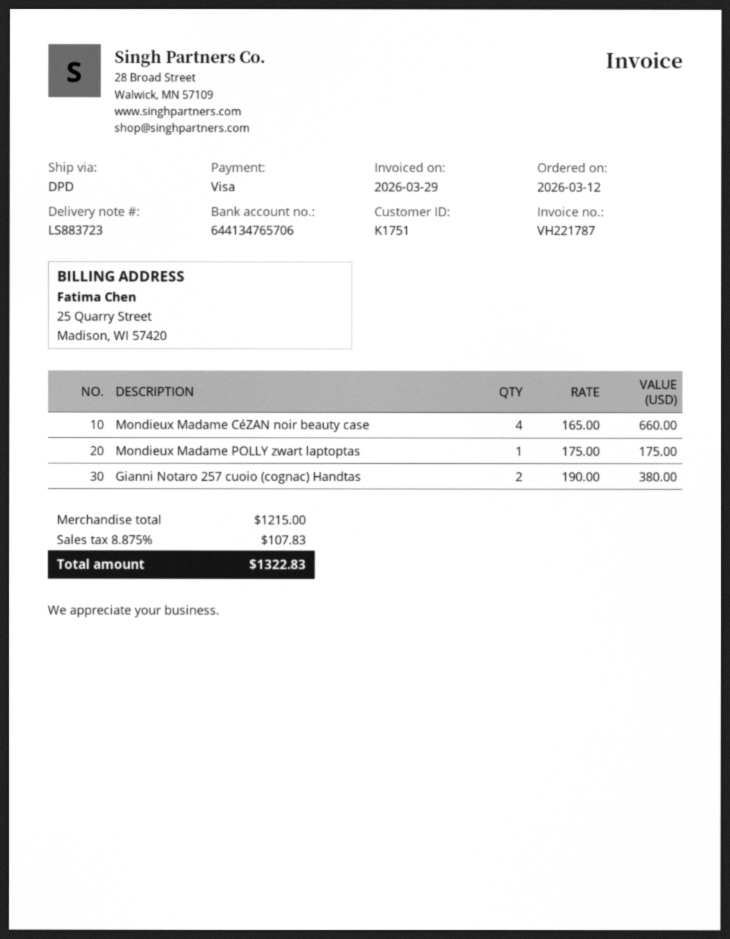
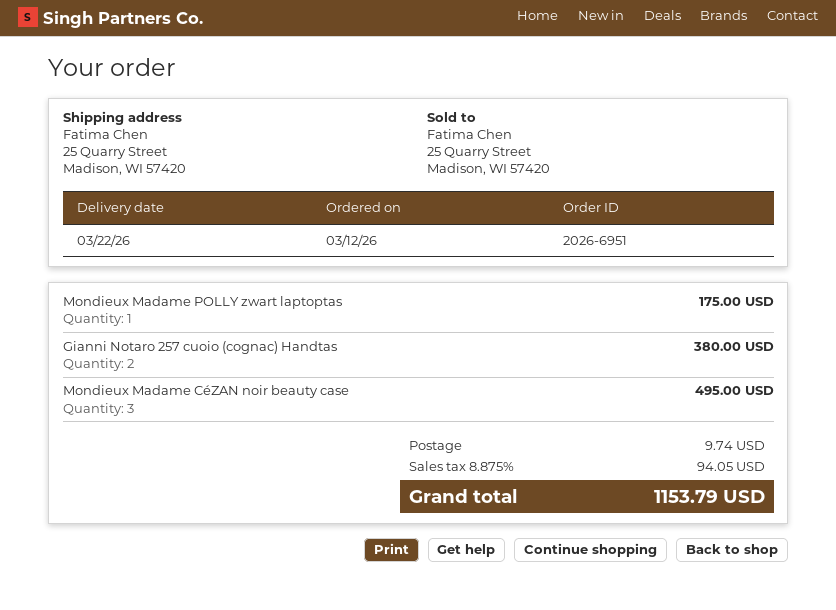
Mondieux Madame CéZAN noir beauty case: 4 for 660.00 -> 3 for 495.00
shipping: none -> 9.74
tax: 8.875% = 107.83 -> 8.875% = 94.05
total: 1322.83 -> 1153.79

